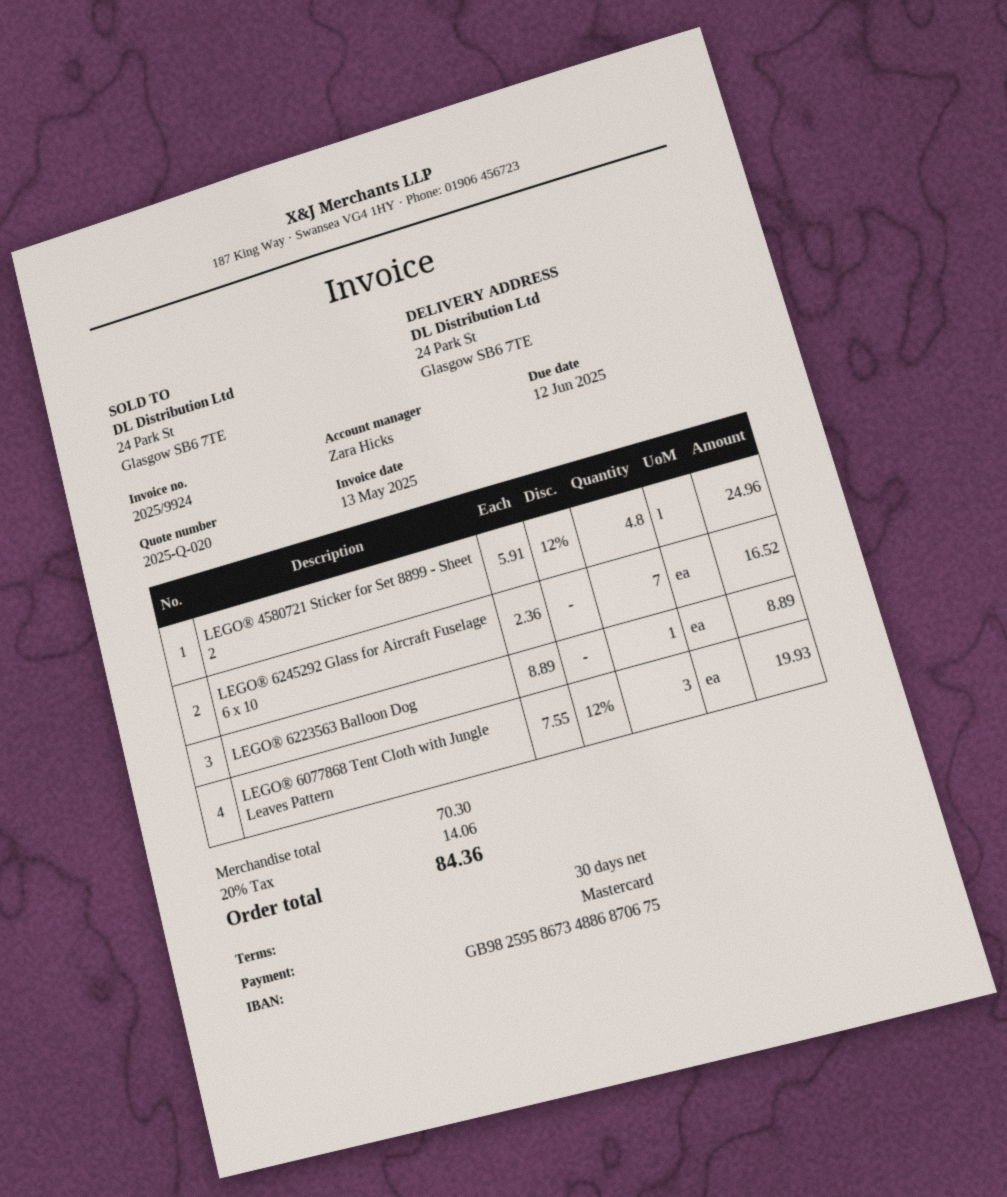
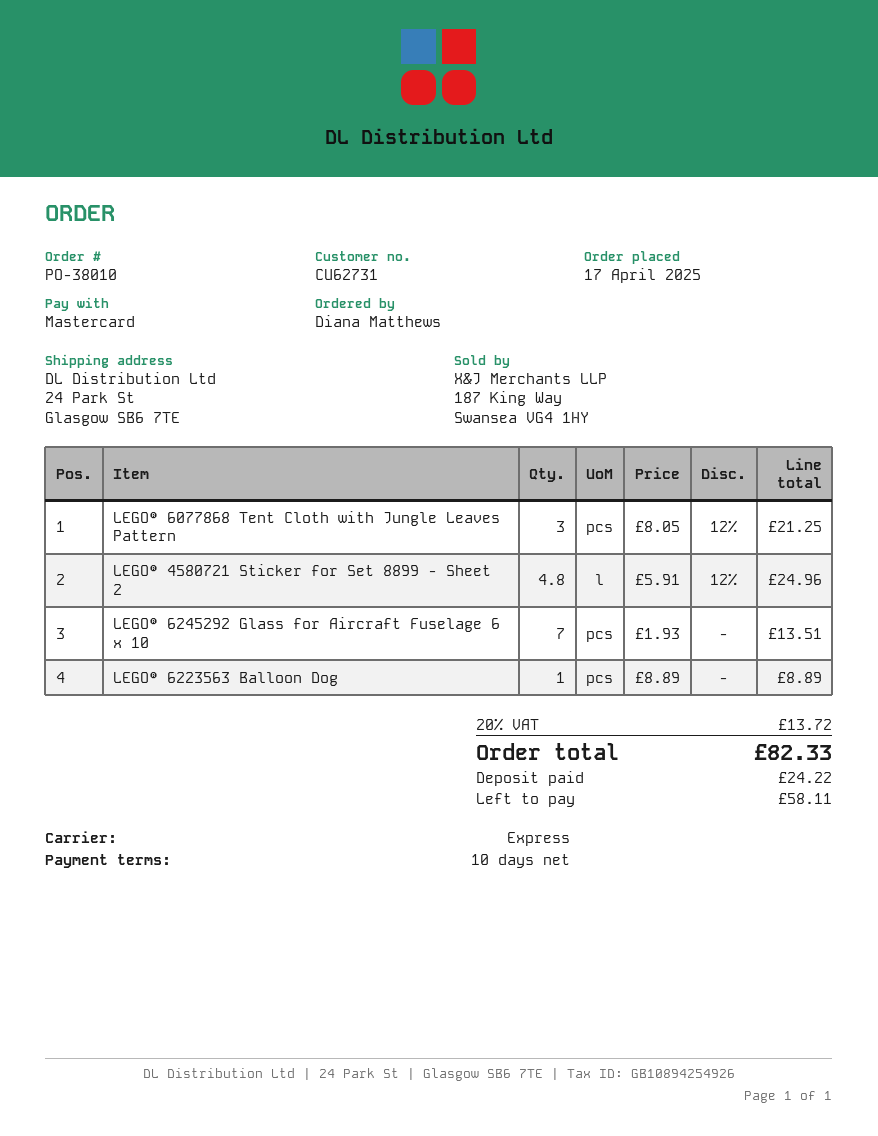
payment terms: 30 days -> 10 days
LEGO® 6245292 Glass for Aircraft Fuselage 6 x 10: 7 x 2.36 = 16.52 -> 7 x 1.93 = 13.51
LEGO® 6077868 Tent Cloth with Jungle Leaves Pattern: 3 x 7.55 - 12% = 19.93 -> 3 x 8.05 - 12% = 21.25
tax: 20% = 14.06 -> 20% = 13.72
total: 84.36 -> 82.33

